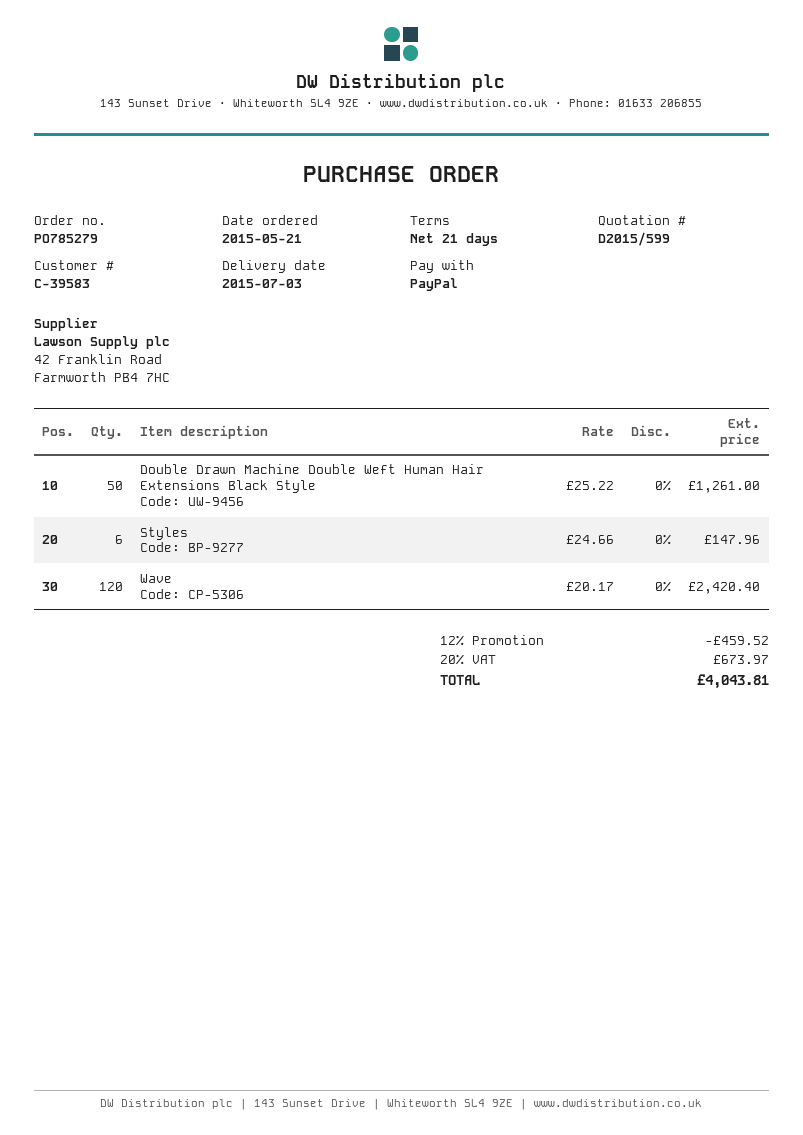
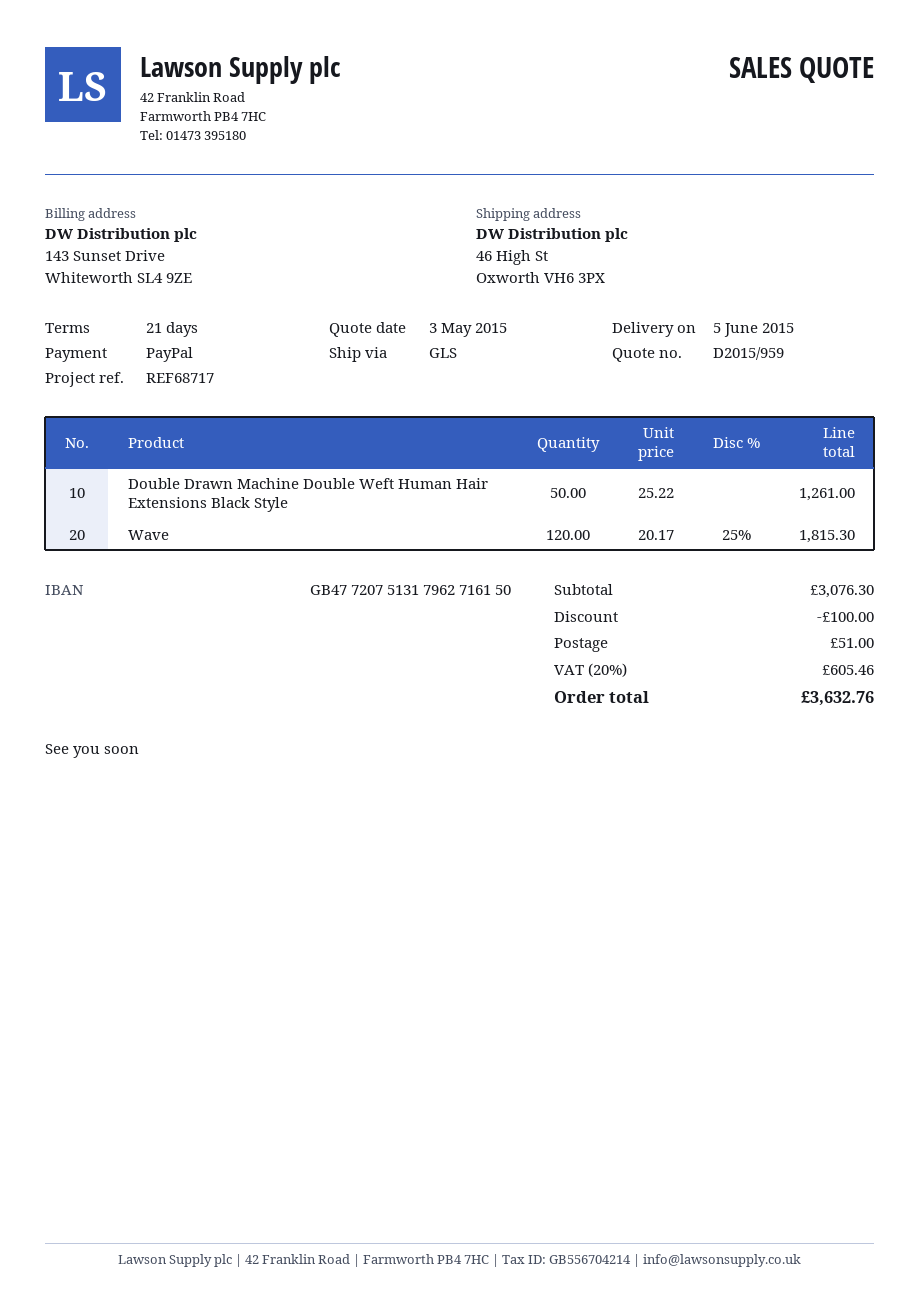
quote number: D2015/599 -> D2015/959
delivery date: 2015-07-03 -> 2015-06-05
Styles: 6 x 24.66 = 147.96 -> none
Wave: 120 x 20.17 = 2420.40 -> 120 x 20.17 - 25% = 1815.30
discount: 459.52 -> 100.00
shipping: none -> 51.00
tax: 20% = 673.97 -> 20% = 605.46
total: 4043.81 -> 3632.76

